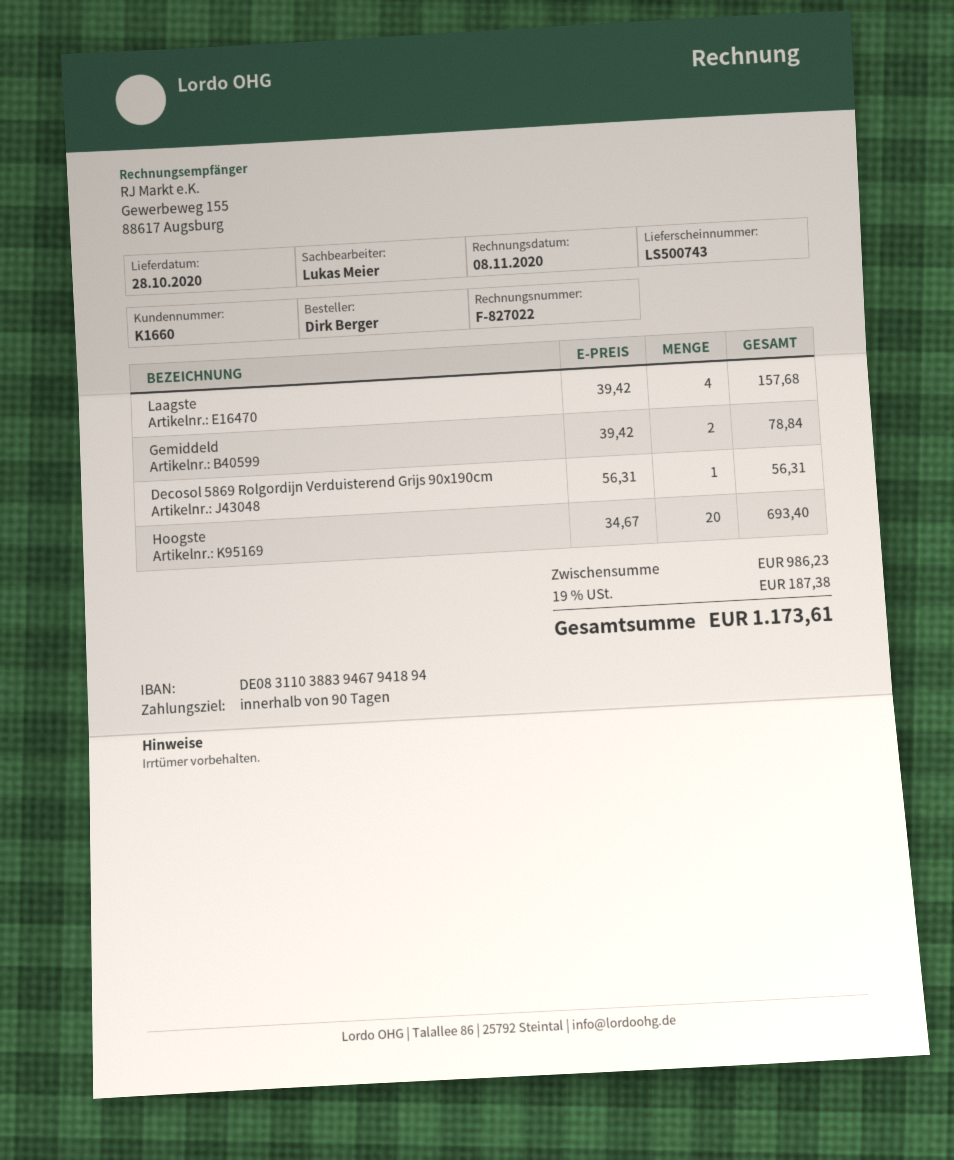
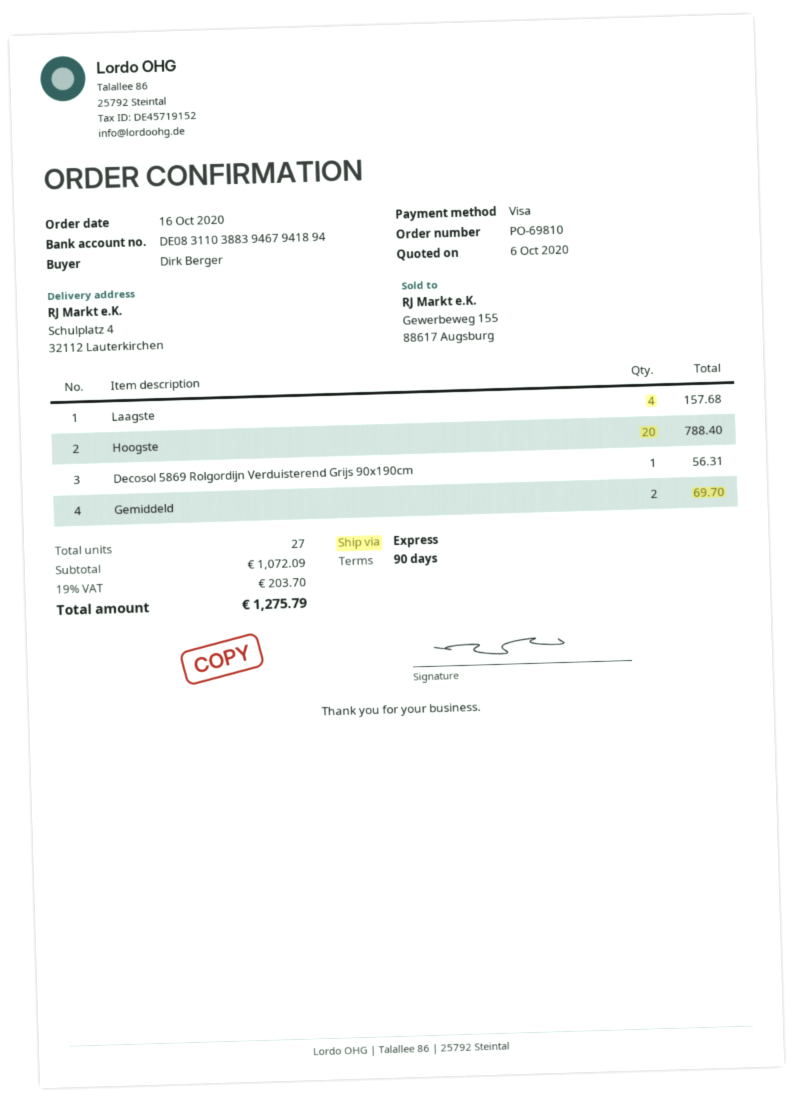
Gemiddeld: 2 for 78.84 -> 2 for 69.70
Hoogste: 20 for 693.40 -> 20 for 788.40
subtotal: 986.23 -> 1072.09
tax: 19% = 187.38 -> 19% = 203.70
total: 1173.61 -> 1275.79

